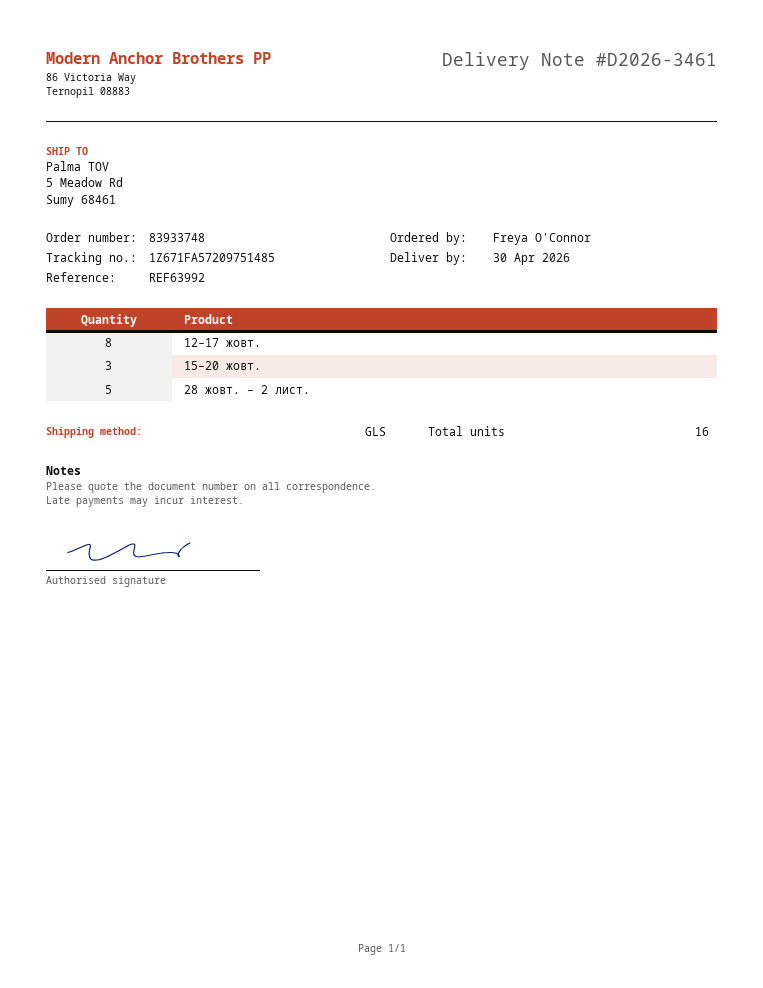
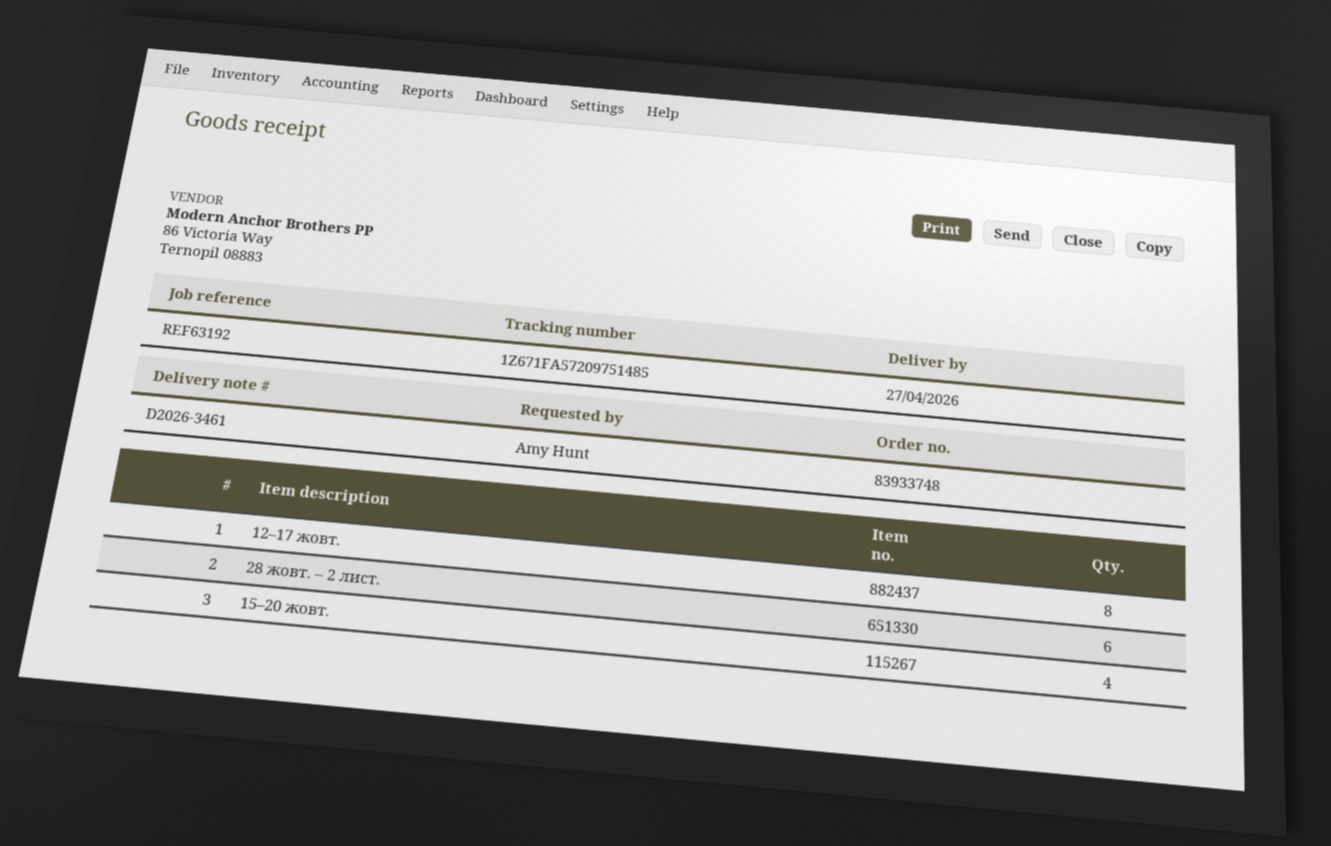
delivery date: 2026-04-30 -> 2026-04-27
reference: REF63992 -> REF63192
ordered by: Freya O'Connor -> Amy Hunt
15–20 жовт.: 3 -> 4
28 жовт. – 2 лист.: 5 -> 6

